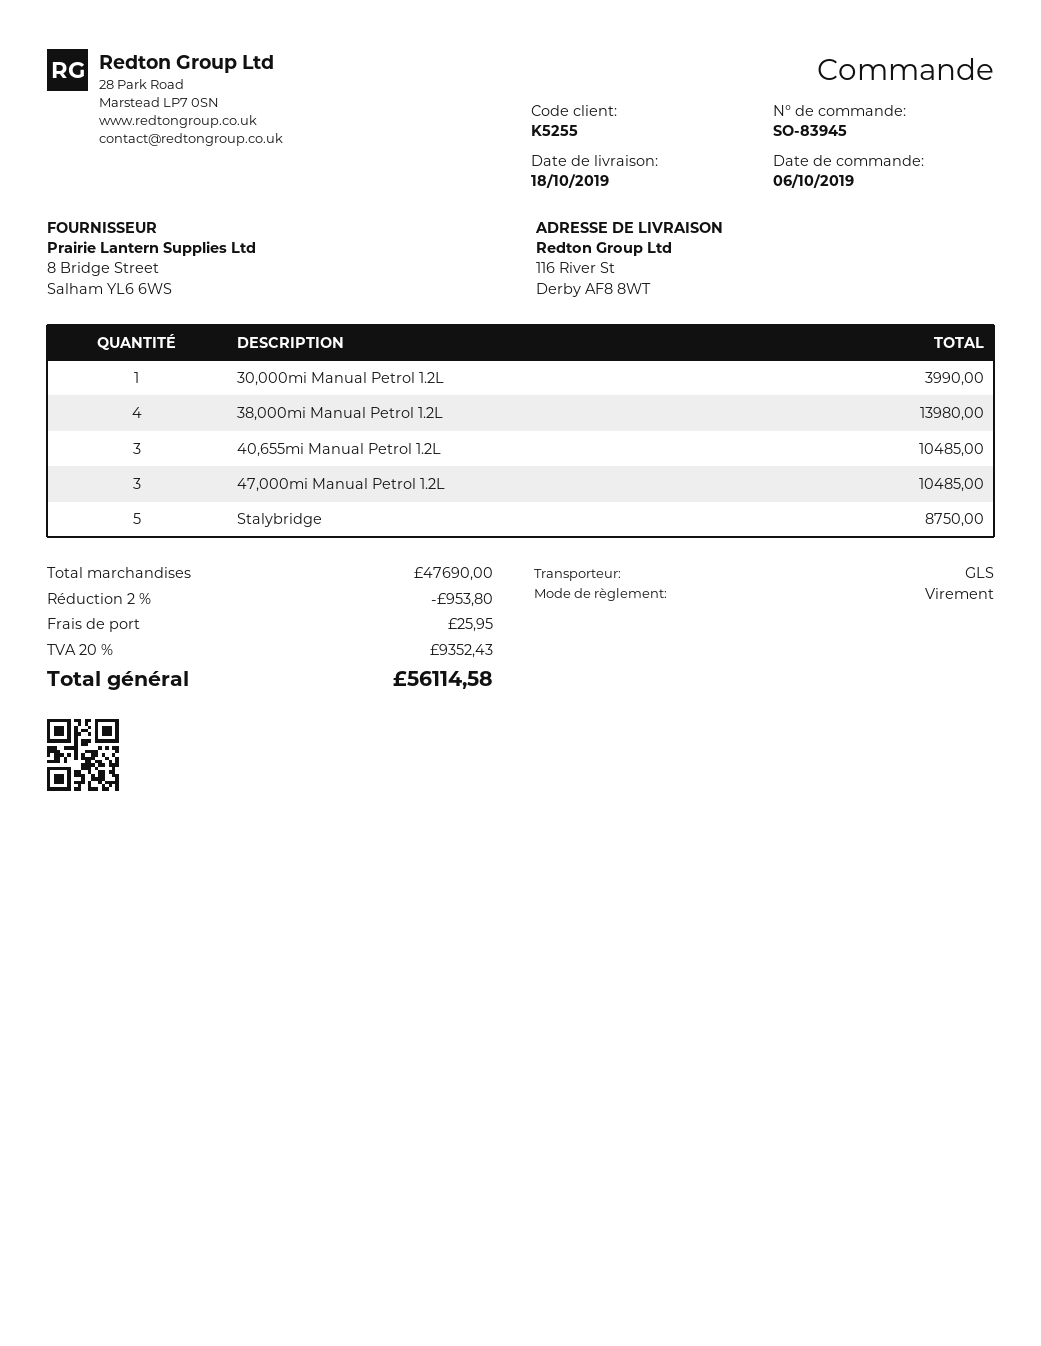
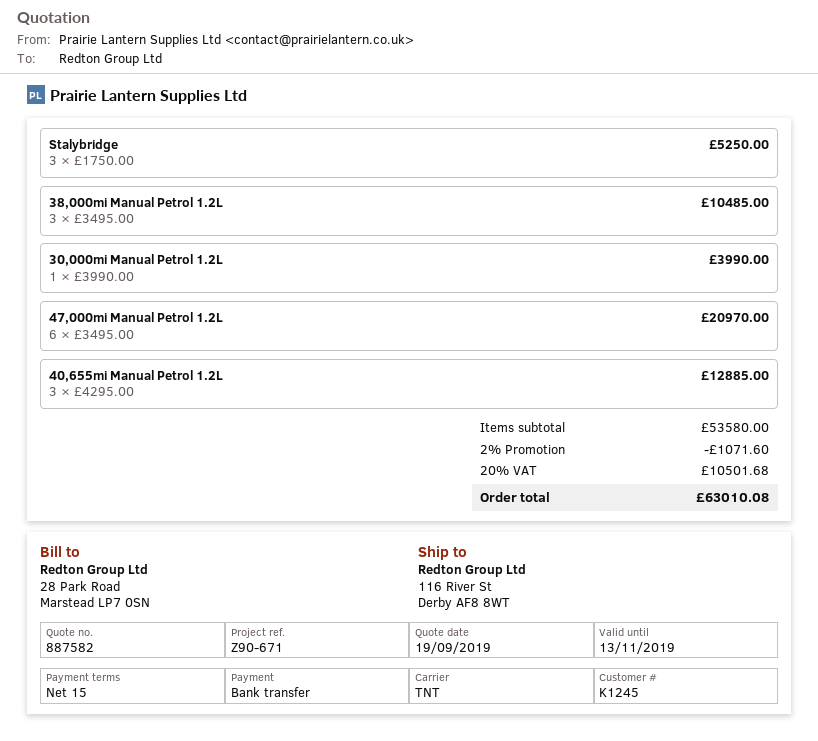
customer number: K5255 -> K1245
shipping method: GLS -> TNT
38,000mi Manual Petrol 1.2L: 4 for 13980.00 -> 3 for 10485.00
40,655mi Manual Petrol 1.2L: 3 for 10485.00 -> 3 for 12885.00
47,000mi Manual Petrol 1.2L: 3 for 10485.00 -> 6 for 20970.00
Stalybridge: 5 for 8750.00 -> 3 for 5250.00
subtotal: 47690.00 -> 53580.00
discount: 2% = 953.80 -> 2% = 1071.60
shipping: 25.95 -> none
tax: 20% = 9352.43 -> 20% = 10501.68
total: 56114.58 -> 63010.08

